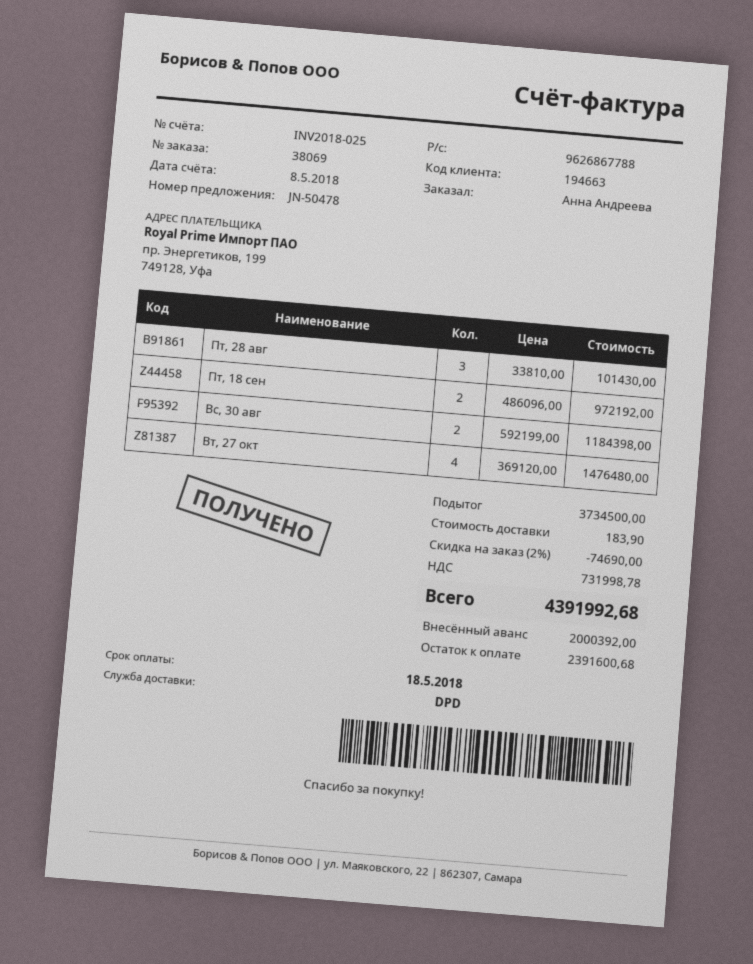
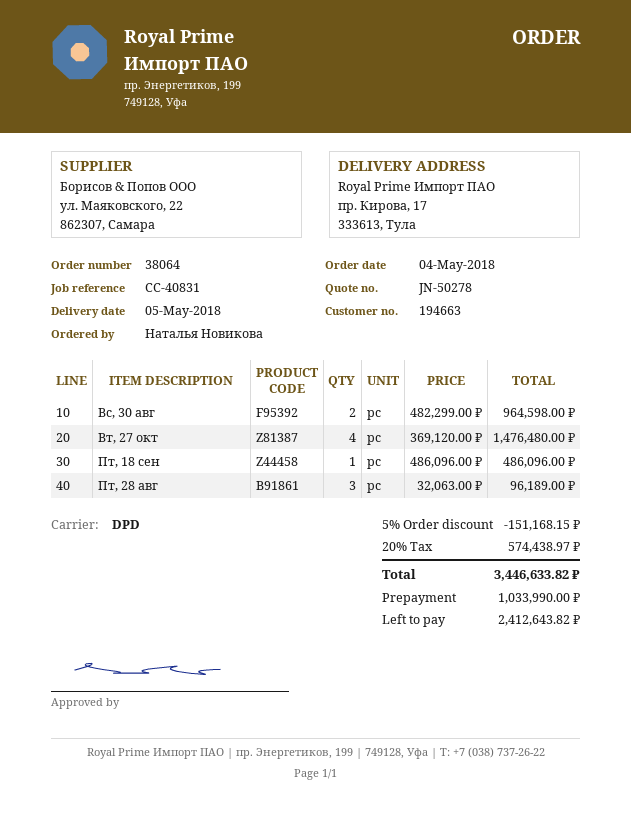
quote number: JN-50478 -> JN-50278
order number: 38069 -> 38064
ordered by: Анна Андреева -> Наталья Новикова
Пт, 28 авг: 3 x 33810.00 = 101430.00 -> 3 x 32063.00 = 96189.00
Пт, 18 сен: 2 x 486096.00 = 972192.00 -> 1 x 486096.00 = 486096.00
Вс, 30 авг: 2 x 592199.00 = 1184398.00 -> 2 x 482299.00 = 964598.00
discount: 2% = 74690.00 -> 5% = 151168.15
shipping: 183.90 -> none
tax: 731998.78 -> 574438.97
total: 4391992.68 -> 3446633.82
deposit: 2000392.00 -> 1033990.00
balance: 2391600.68 -> 2412643.82

